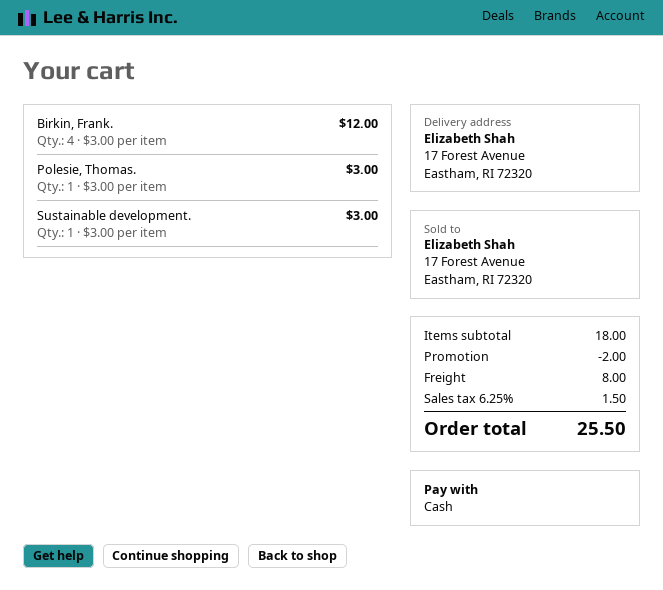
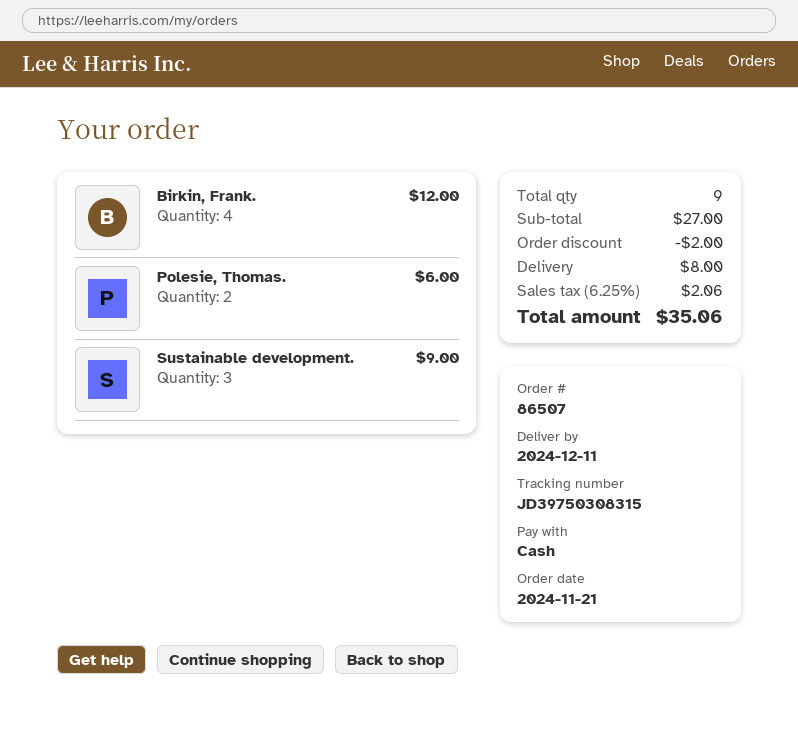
Polesie, Thomas.: 1 for 3.00 -> 2 for 6.00
Sustainable development.: 1 for 3.00 -> 3 for 9.00
subtotal: 18.00 -> 27.00
tax: 6.25% = 1.50 -> 6.25% = 2.06
total: 25.50 -> 35.06

